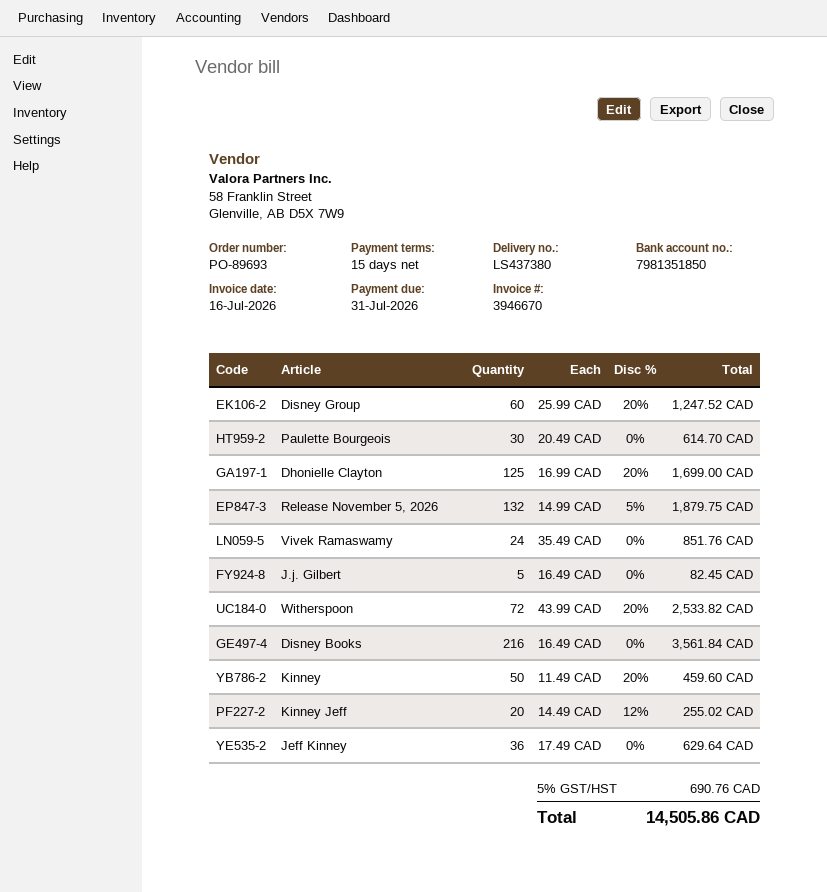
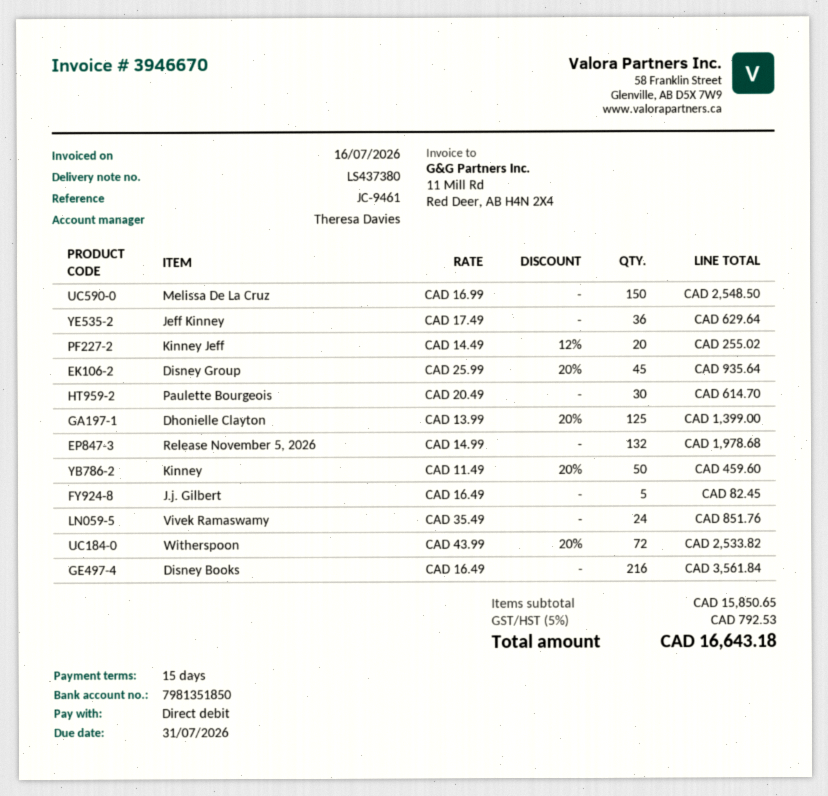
Disney Group: 60 x 25.99 - 20% = 1247.52 -> 45 x 25.99 - 20% = 935.64
Dhonielle Clayton: 125 x 16.99 - 20% = 1699.00 -> 125 x 13.99 - 20% = 1399.00
Release November 5, 2026: 132 x 14.99 - 5% = 1879.75 -> 132 x 14.99 = 1978.68
Melissa De La Cruz: none -> 150 x 16.99 = 2548.50
tax: 5% = 690.76 -> 5% = 792.53
total: 14505.86 -> 16643.18

